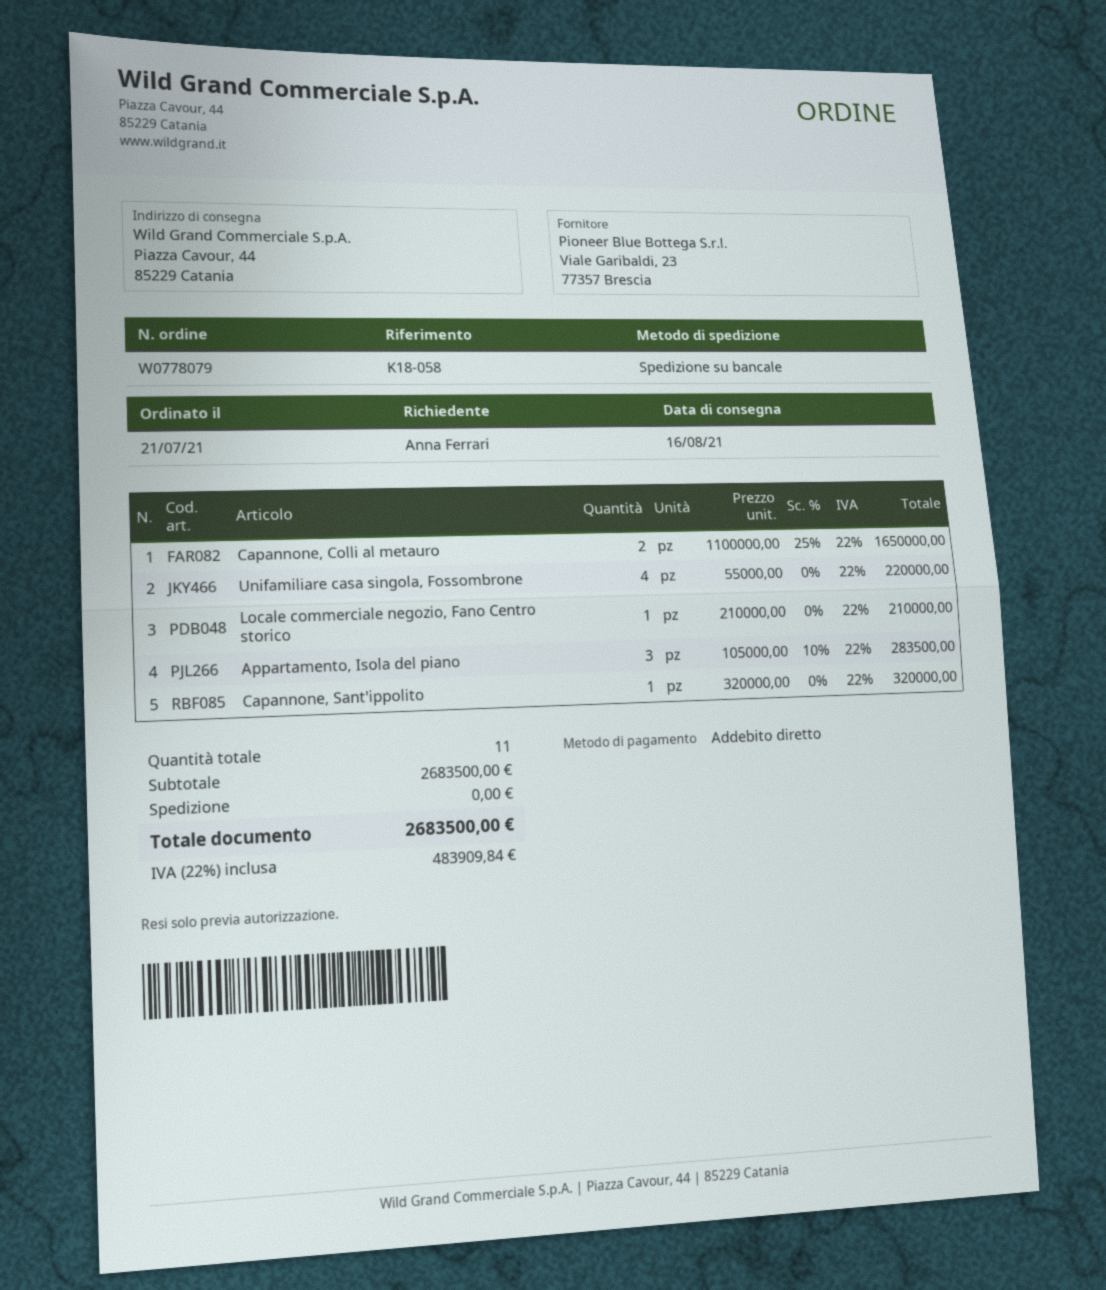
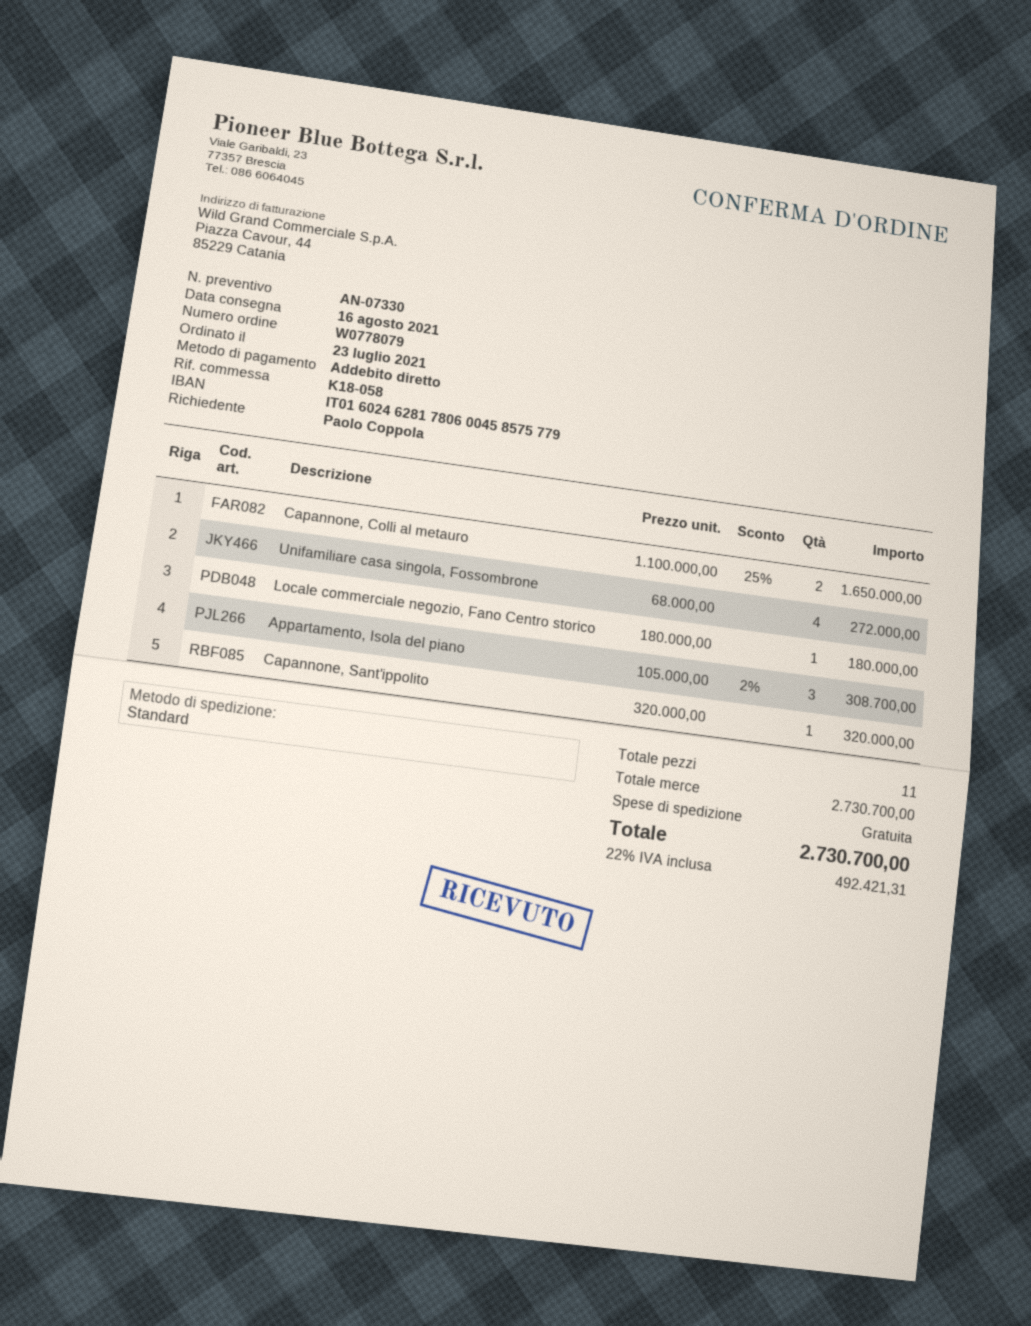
order date: 2021-07-21 -> 2021-07-23
ordered by: Anna Ferrari -> Paolo Coppola
shipping method: pallet freight -> standard
Unifamiliare casa singola, Fossombrone: 4 x 55000.00 = 220000.00 -> 4 x 68000.00 = 272000.00
Locale commerciale negozio, Fano Centro storico: 1 x 210000.00 = 210000.00 -> 1 x 180000.00 = 180000.00
Appartamento, Isola del piano: 3 x 105000.00 - 10% = 283500.00 -> 3 x 105000.00 - 2% = 308700.00
subtotal: 2683500.00 -> 2730700.00
tax: 22% = 483909.84 -> 22% = 492421.31
total: 2683500.00 -> 2730700.00

